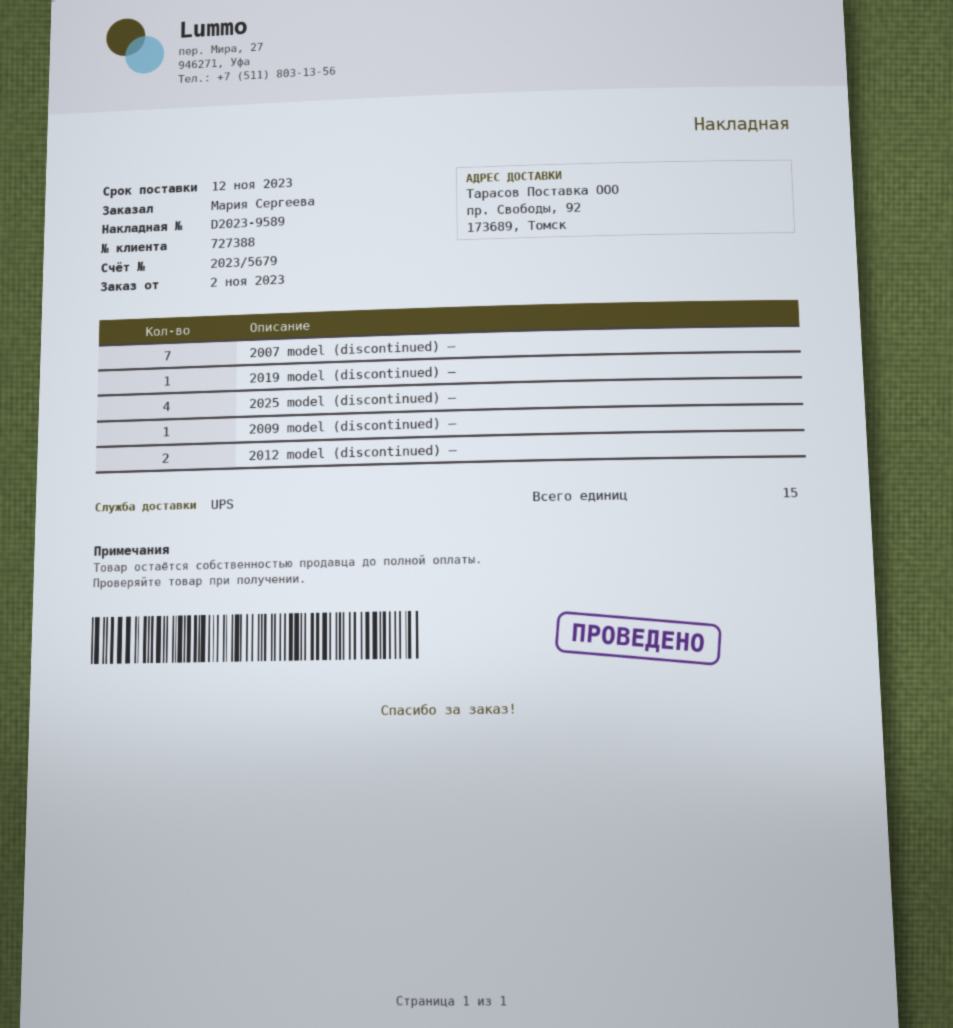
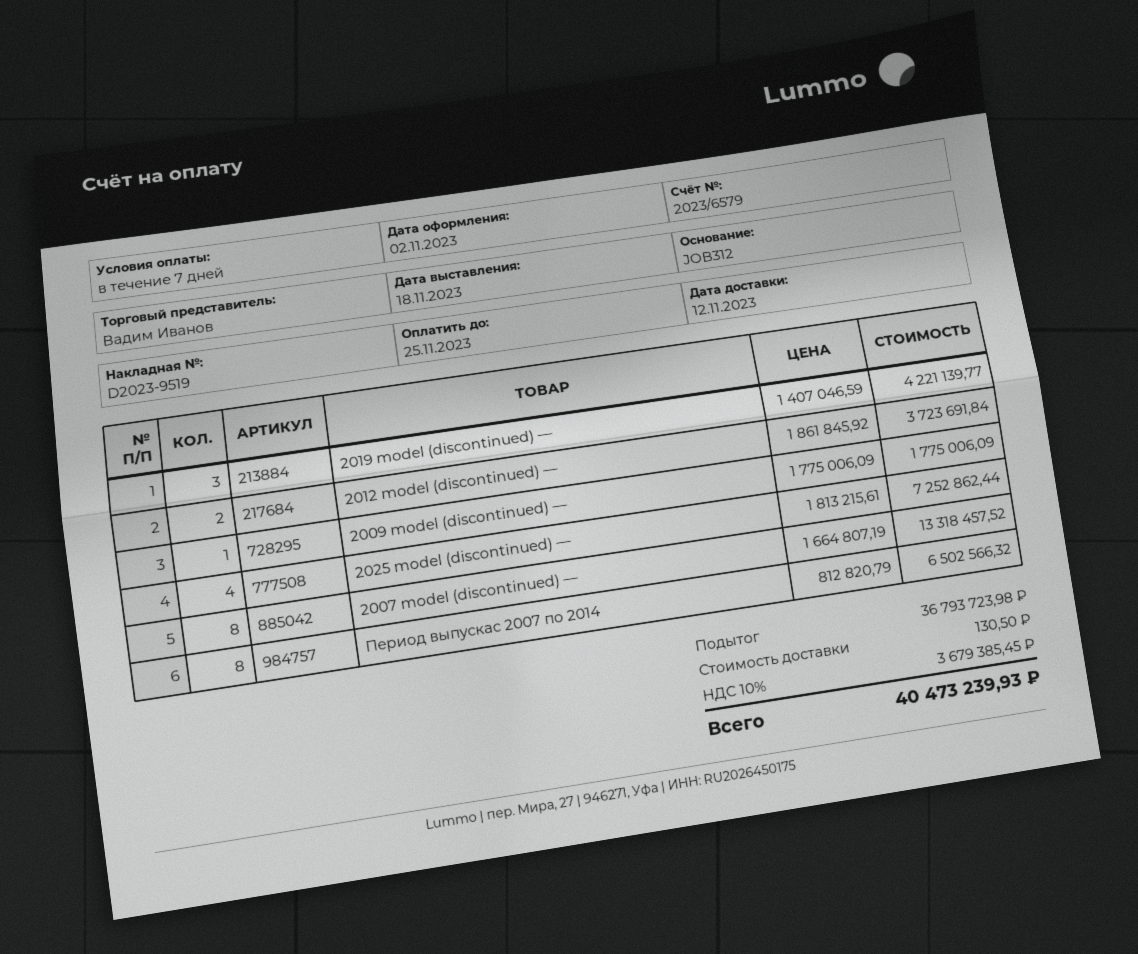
delivery note number: D2023-9589 -> D2023-9519
invoice number: 2023/5679 -> 2023/6579
2007 model (discontinued) —: 7 -> 8
2019 model (discontinued) —: 1 -> 3
Период выпускас 2007 по 2014: none -> 8

